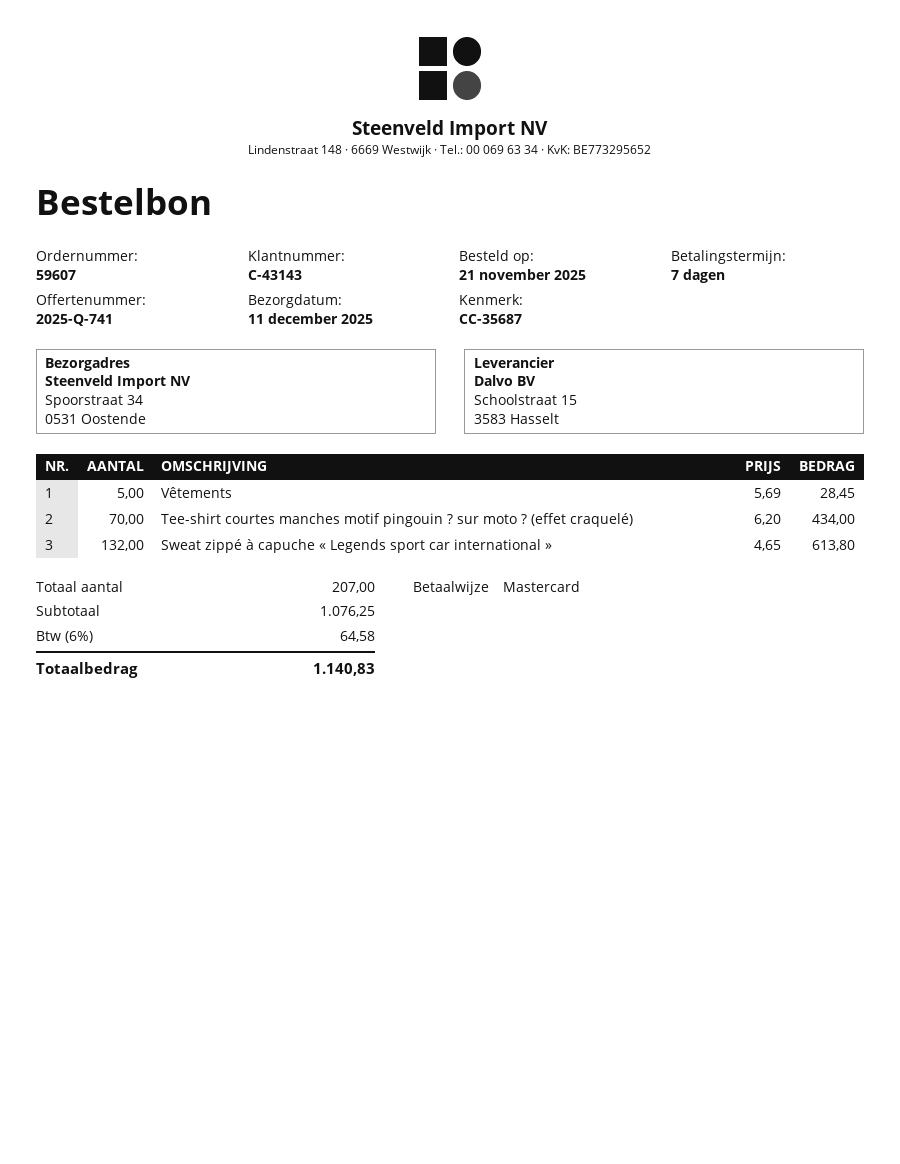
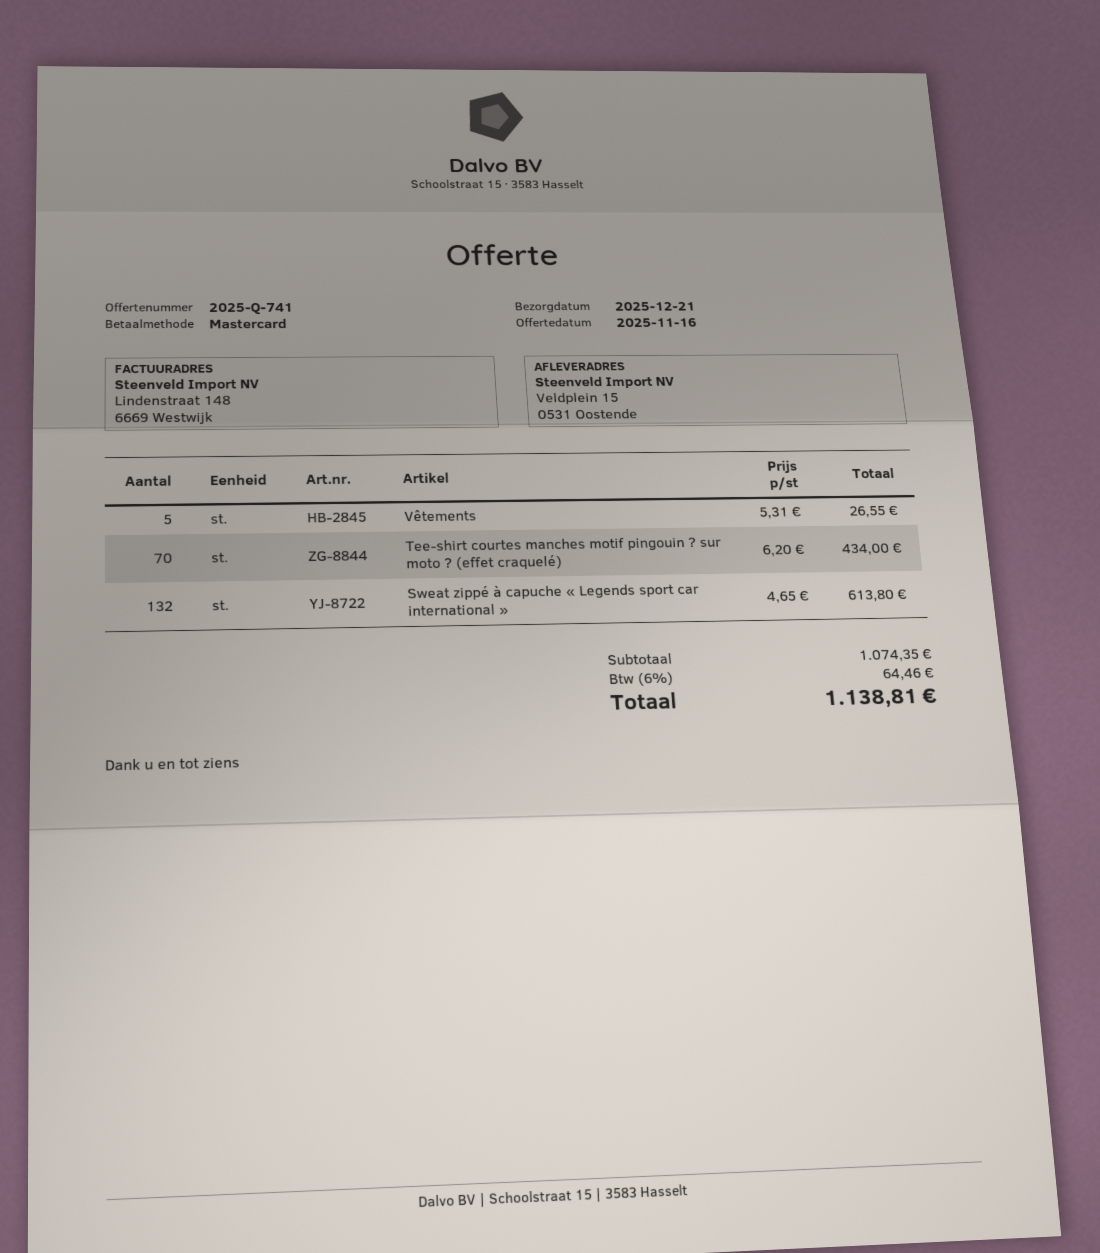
delivery date: 2025-12-11 -> 2025-12-21
ship to: Spoorstraat 34, 0531 Oostende -> Veldplein 15, 0531 Oostende
Vêtements: 5 x 5.69 = 28.45 -> 5 x 5.31 = 26.55
subtotal: 1076.25 -> 1074.35
tax: 6% = 64.58 -> 6% = 64.46
total: 1140.83 -> 1138.81

